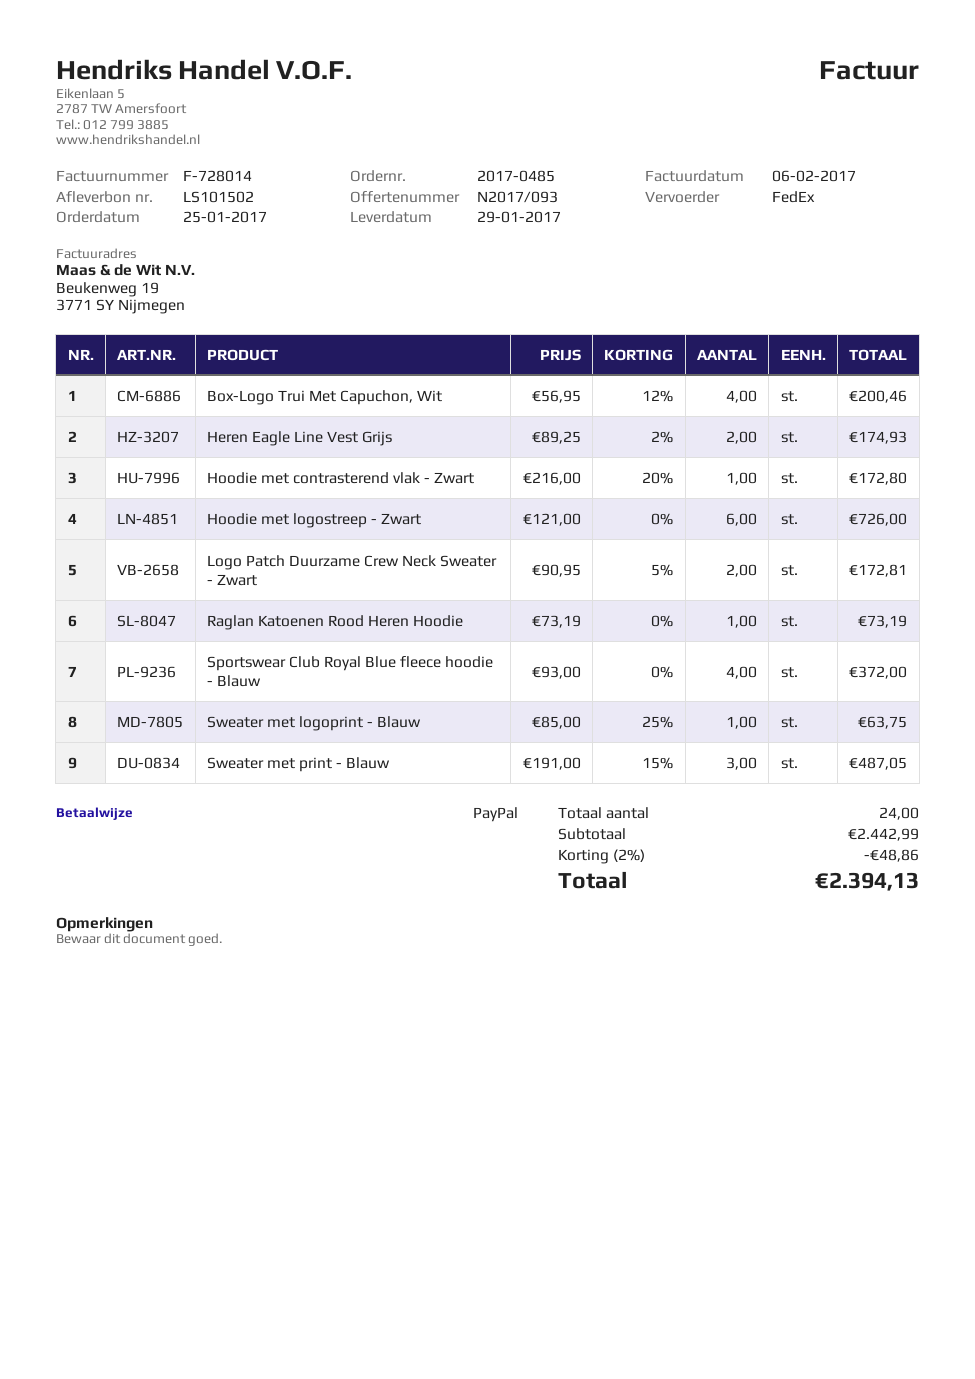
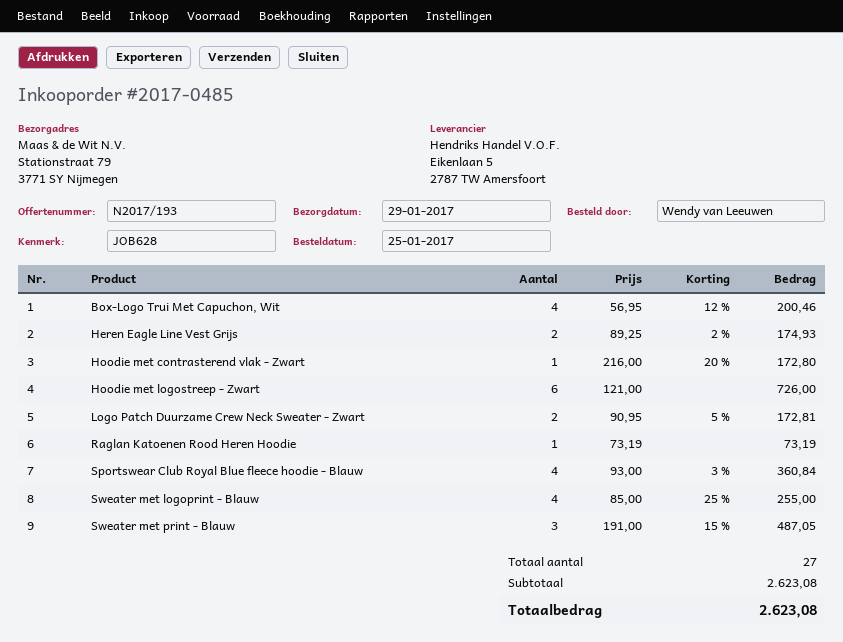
quote number: N2017/093 -> N2017/193
Sportswear Club Royal Blue fleece hoodie - Blauw: 4 x 93.00 = 372.00 -> 4 x 93.00 - 3% = 360.84
Sweater met logoprint - Blauw: 1 x 85.00 - 25% = 63.75 -> 4 x 85.00 - 25% = 255.00
total quantity: 24 -> 27
subtotal: 2442.99 -> 2623.08
discount: 2% = 48.86 -> none
total: 2394.13 -> 2623.08

